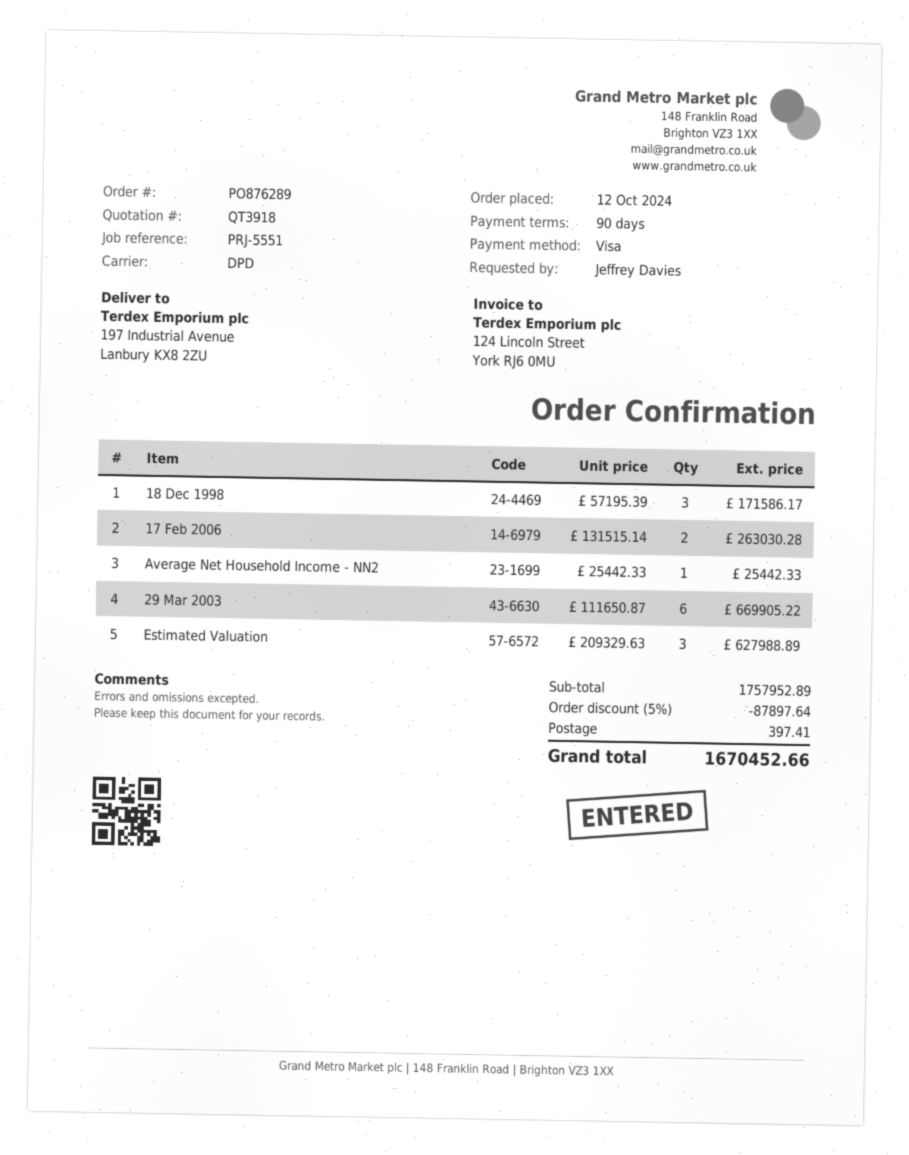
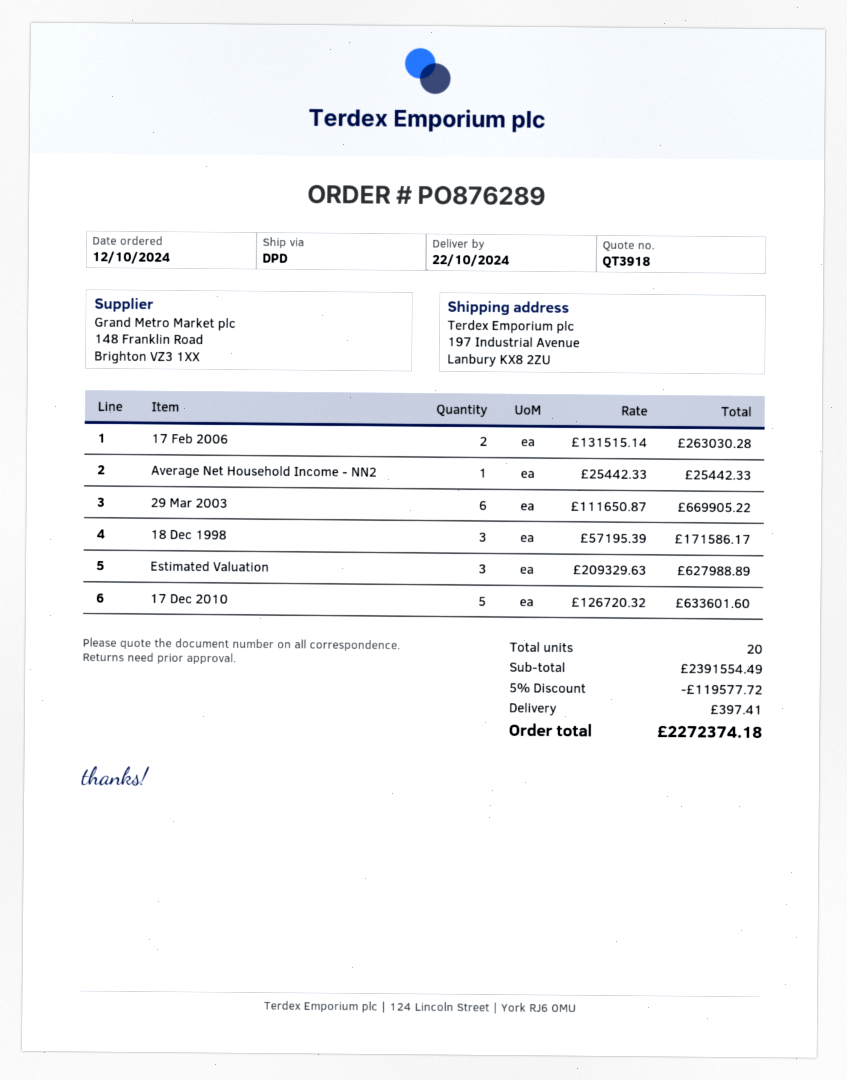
17 Dec 2010: none -> 5 x 126720.32 = 633601.60
subtotal: 1757952.89 -> 2391554.49
discount: 5% = 87897.64 -> 5% = 119577.72
total: 1670452.66 -> 2272374.18

